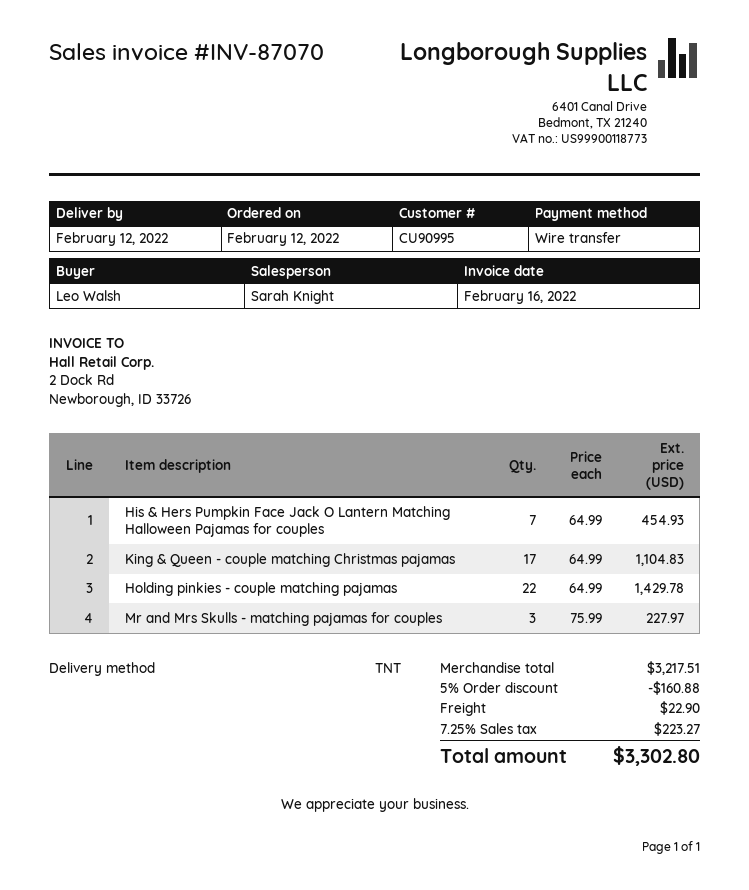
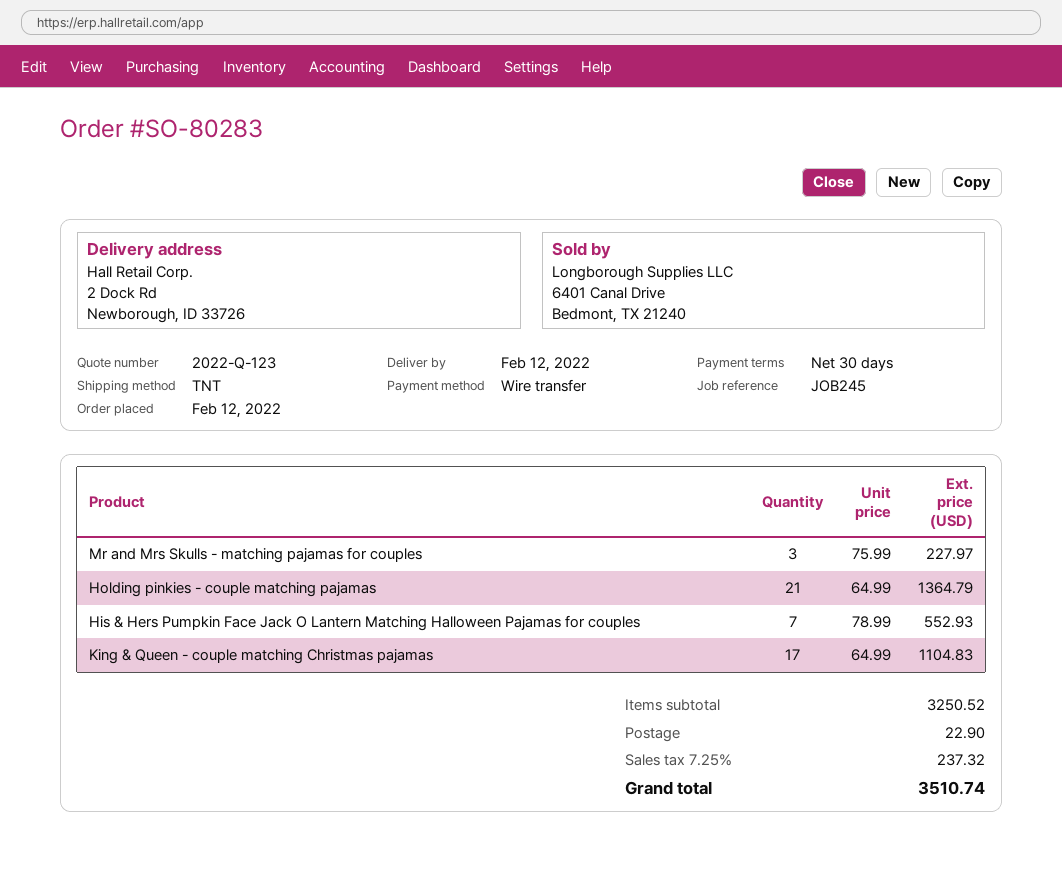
His & Hers Pumpkin Face Jack O Lantern Matching Halloween Pajamas for couples: 7 x 64.99 = 454.93 -> 7 x 78.99 = 552.93
Holding pinkies - couple matching pajamas: 22 x 64.99 = 1429.78 -> 21 x 64.99 = 1364.79
subtotal: 3217.51 -> 3250.52
discount: 5% = 160.88 -> none
tax: 7.25% = 223.27 -> 7.25% = 237.32
total: 3302.80 -> 3510.74

